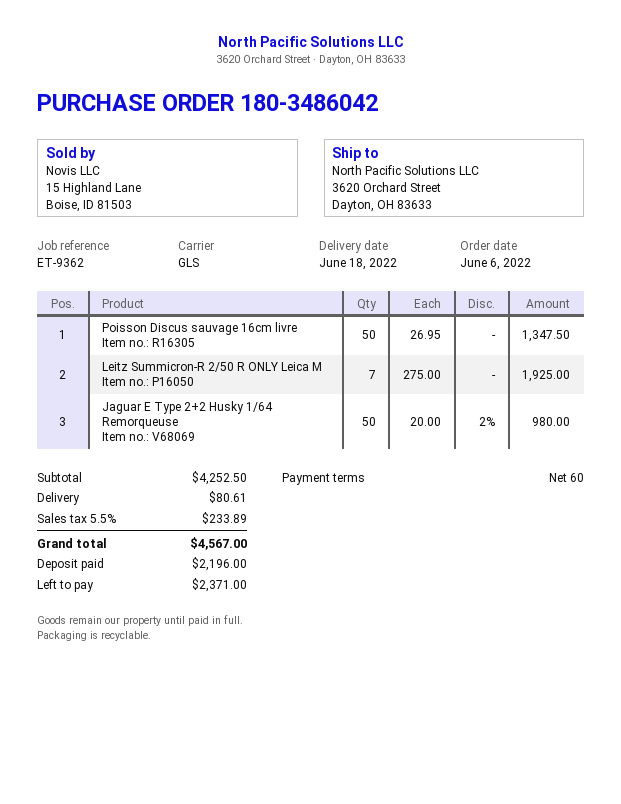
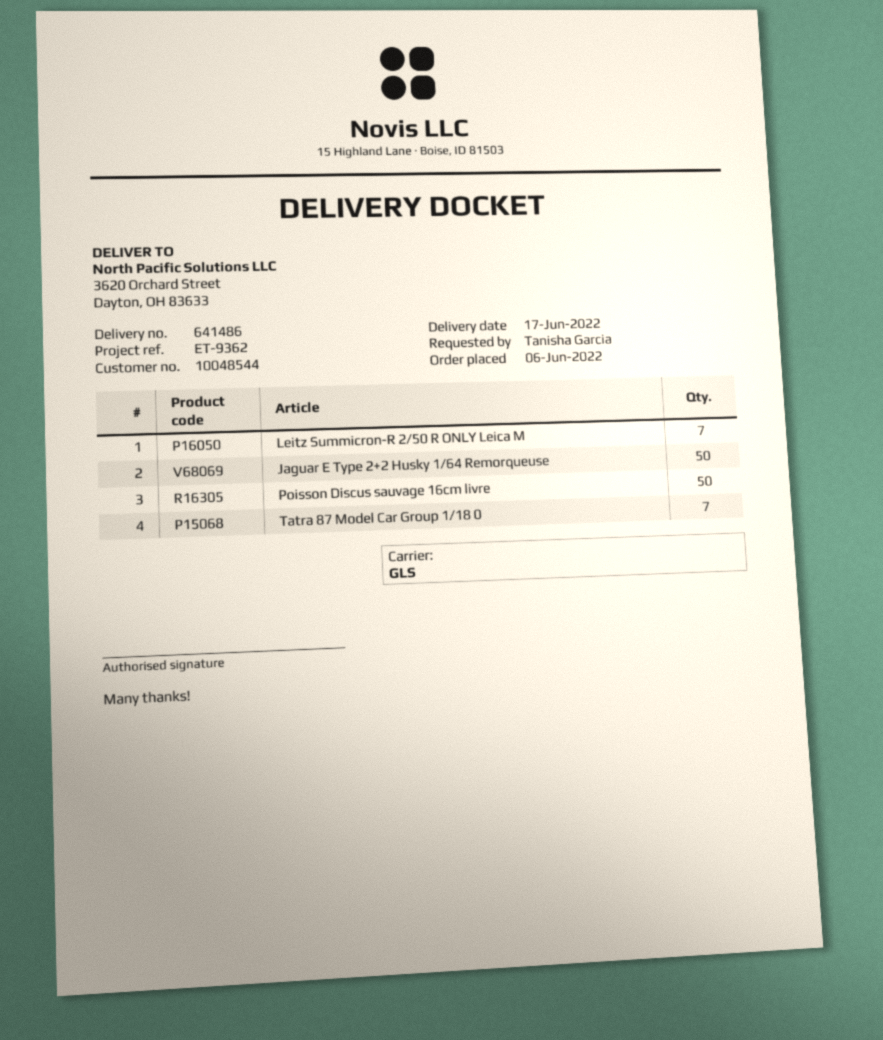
delivery date: 2022-06-18 -> 2022-06-17
Tatra 87 Model Car Group 1/18 0: none -> 7

